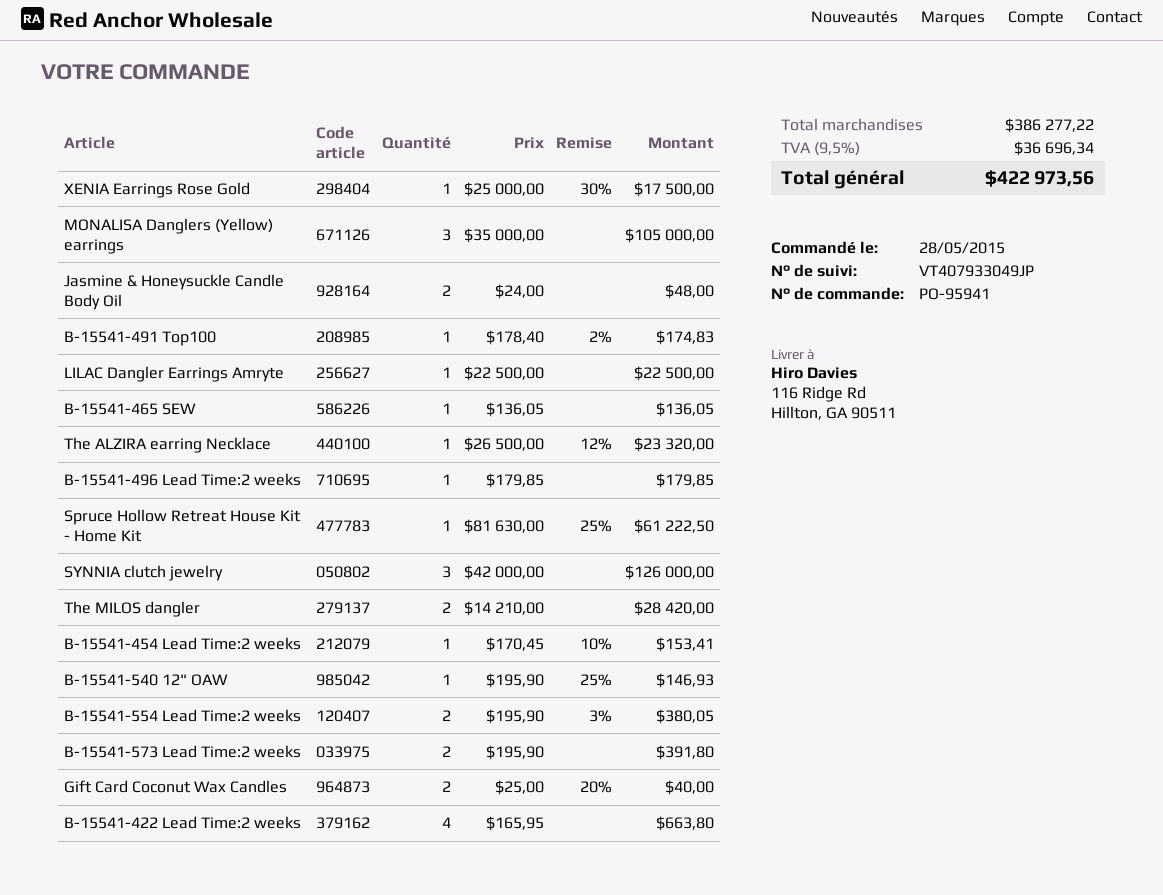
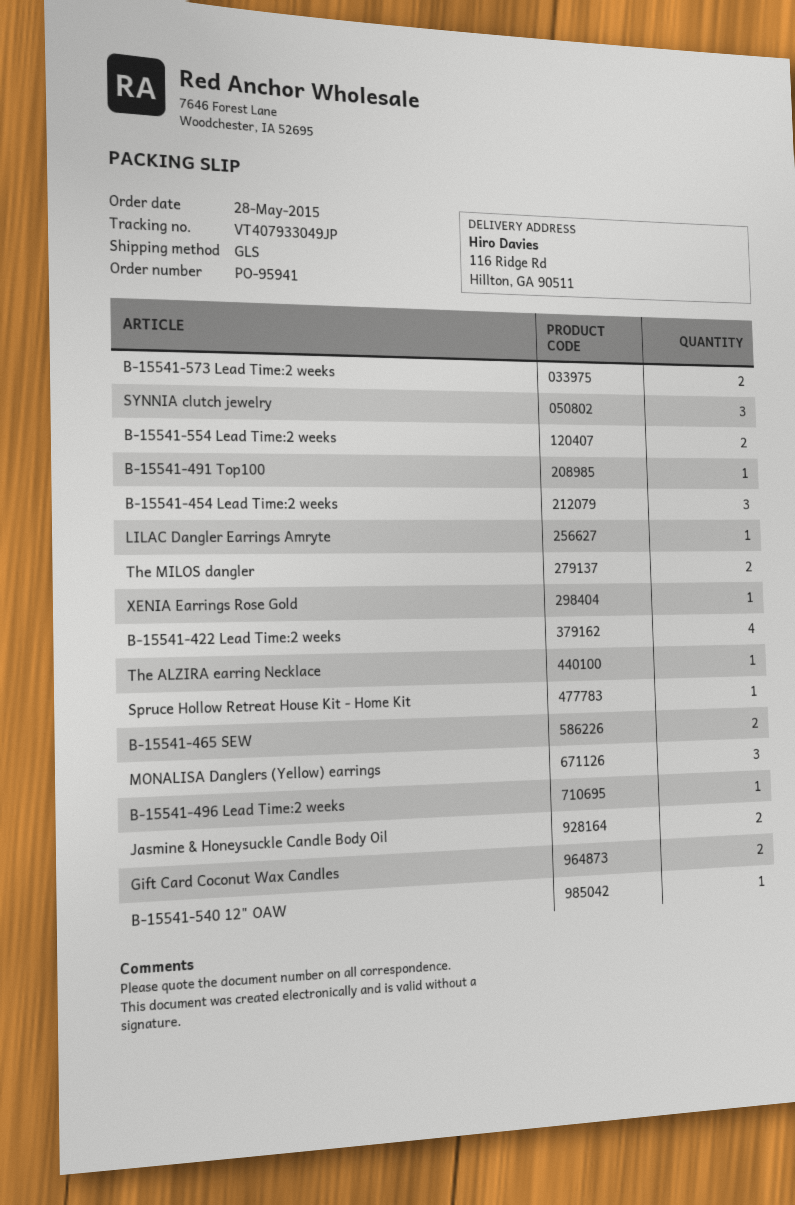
B-15541-465 SEW: 1 -> 2
B-15541-454 Lead Time:2 weeks: 1 -> 3

